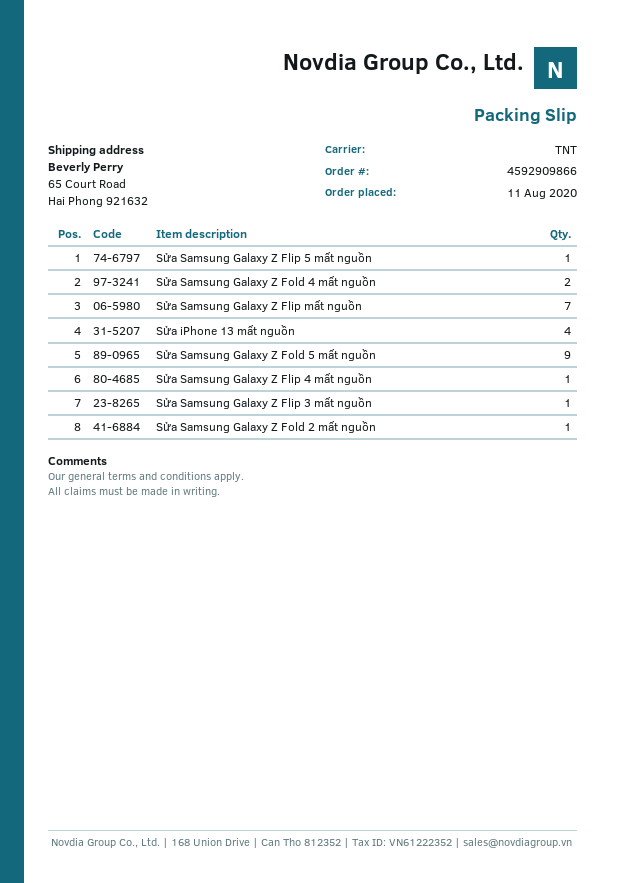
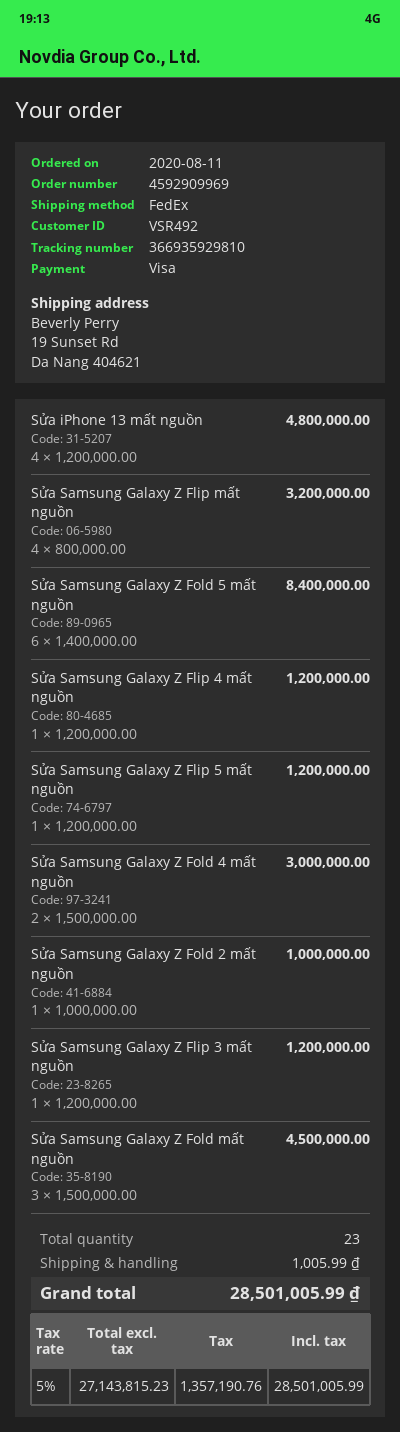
order number: 4592909866 -> 4592909969
shipping method: TNT -> FedEx
ship to: 65 Court Road, Hai Phong 921632 -> 19 Sunset Rd, Da Nang 404621
Sửa Samsung Galaxy Z Flip mất nguồn: 7 -> 4
Sửa Samsung Galaxy Z Fold 5 mất nguồn: 9 -> 6
Sửa Samsung Galaxy Z Fold mất nguồn: none -> 3

